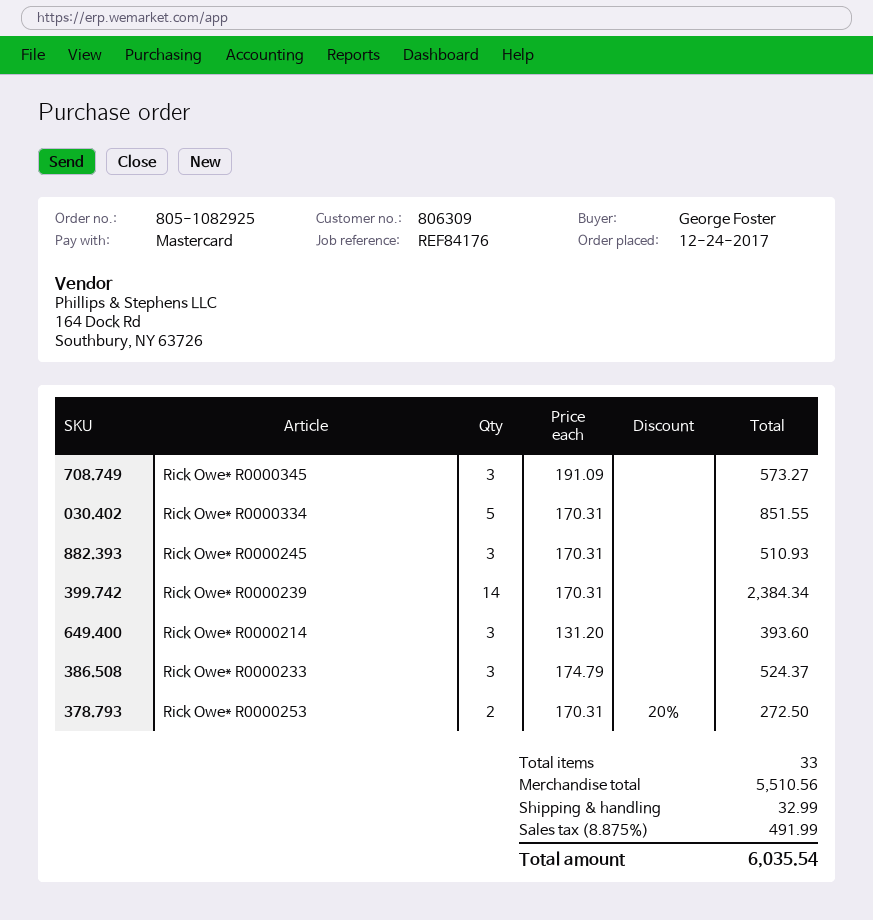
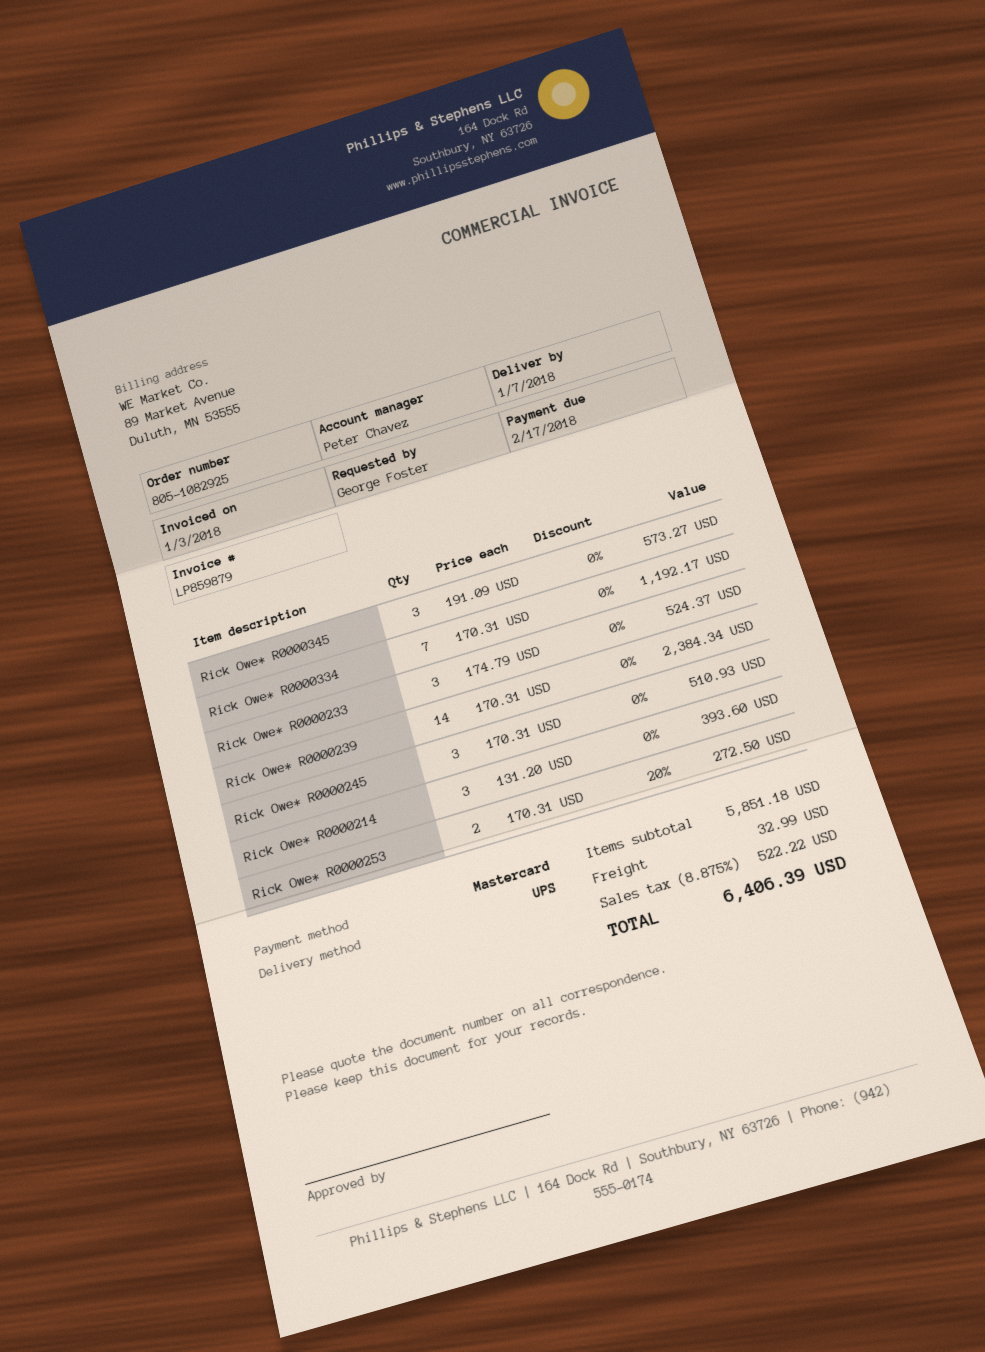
Rick Owe* R0000334: 5 x 170.31 = 851.55 -> 7 x 170.31 = 1192.17
subtotal: 5510.56 -> 5851.18
tax: 8.875% = 491.99 -> 8.875% = 522.22
total: 6035.54 -> 6406.39

